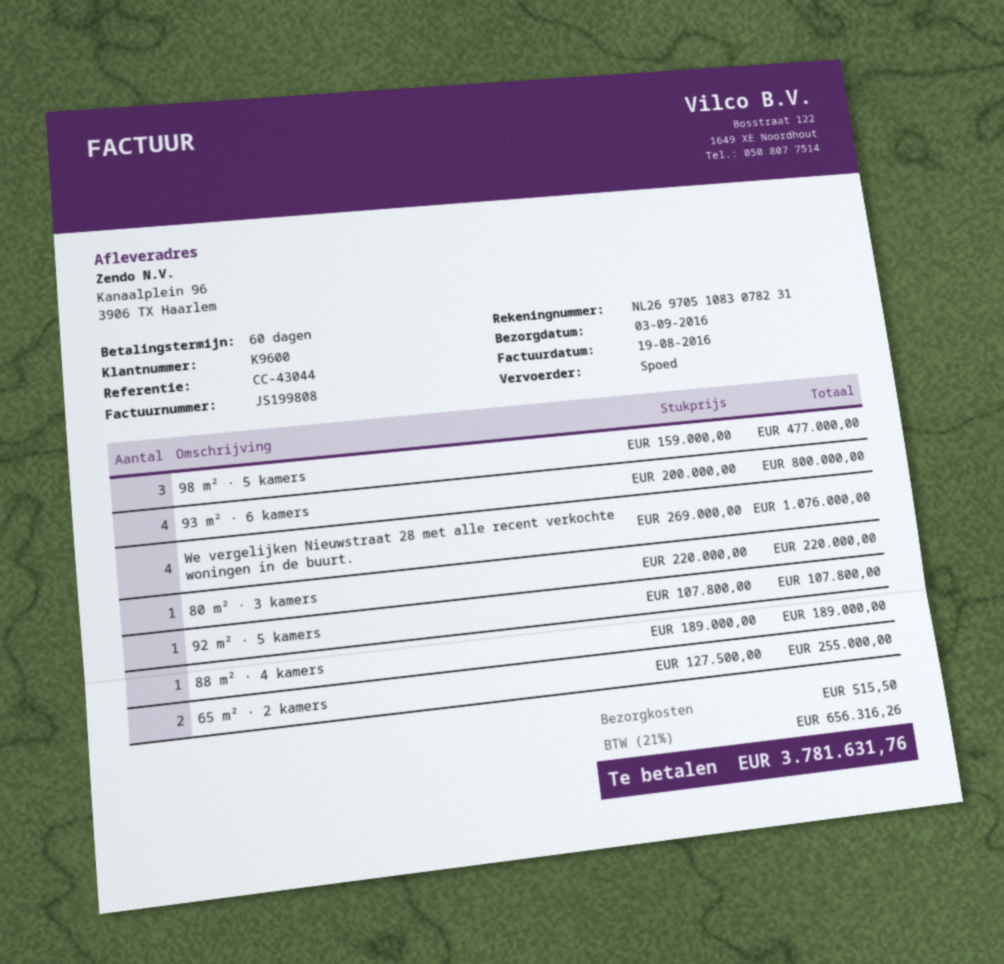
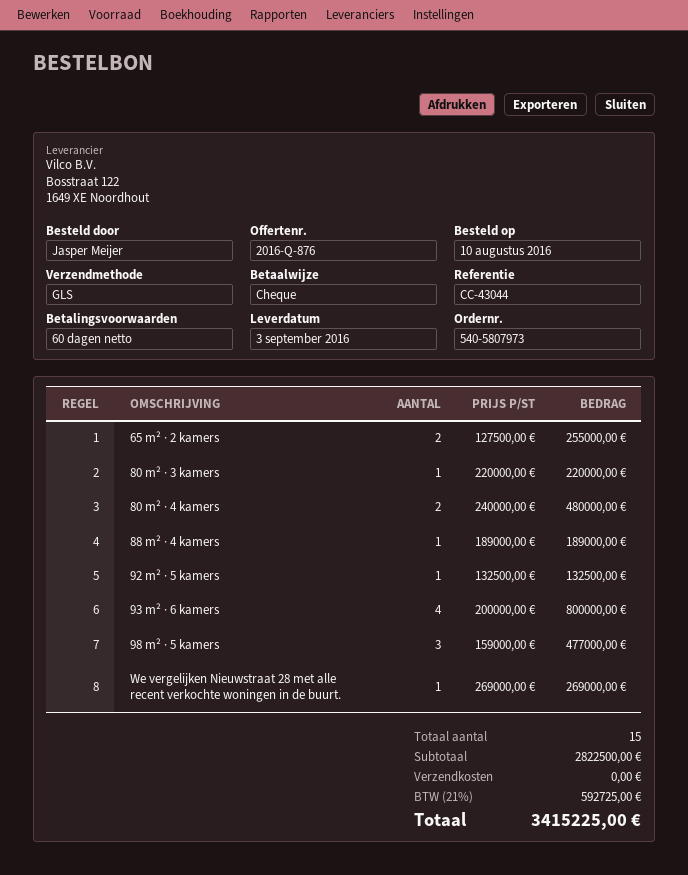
shipping method: express -> GLS
We vergelijken Nieuwstraat 28 met alle recent verkochte woningen in de buurt.: 4 x 269000.00 = 1076000.00 -> 1 x 269000.00 = 269000.00
92 m² · 5 kamers: 1 x 107800.00 = 107800.00 -> 1 x 132500.00 = 132500.00
80 m² · 4 kamers: none -> 2 x 240000.00 = 480000.00
shipping: 515.50 -> 0.00
tax: 21% = 656316.26 -> 21% = 592725.00
total: 3781631.76 -> 3415225.00

